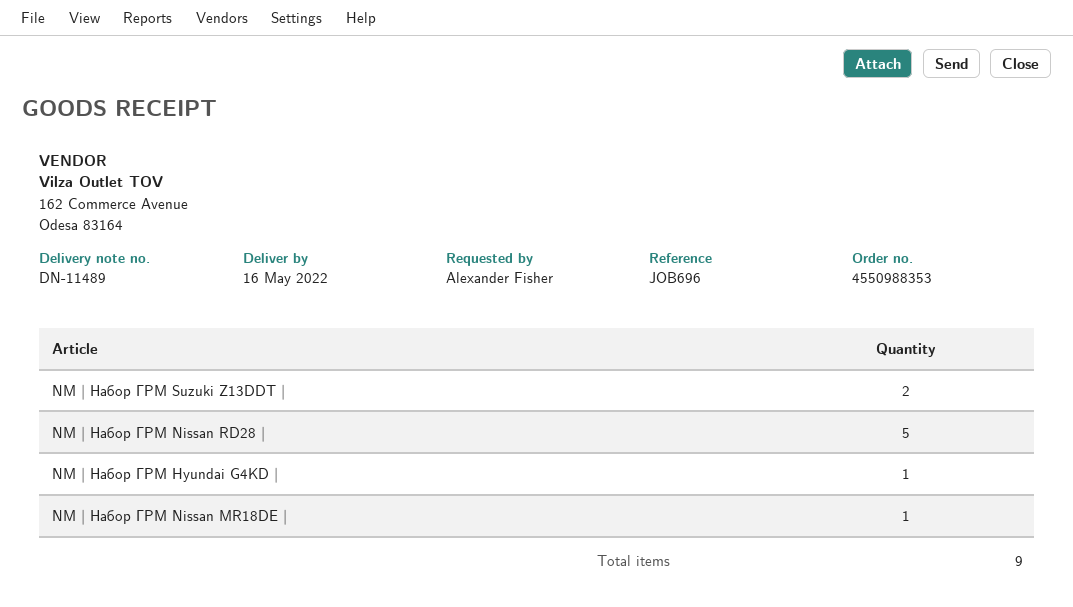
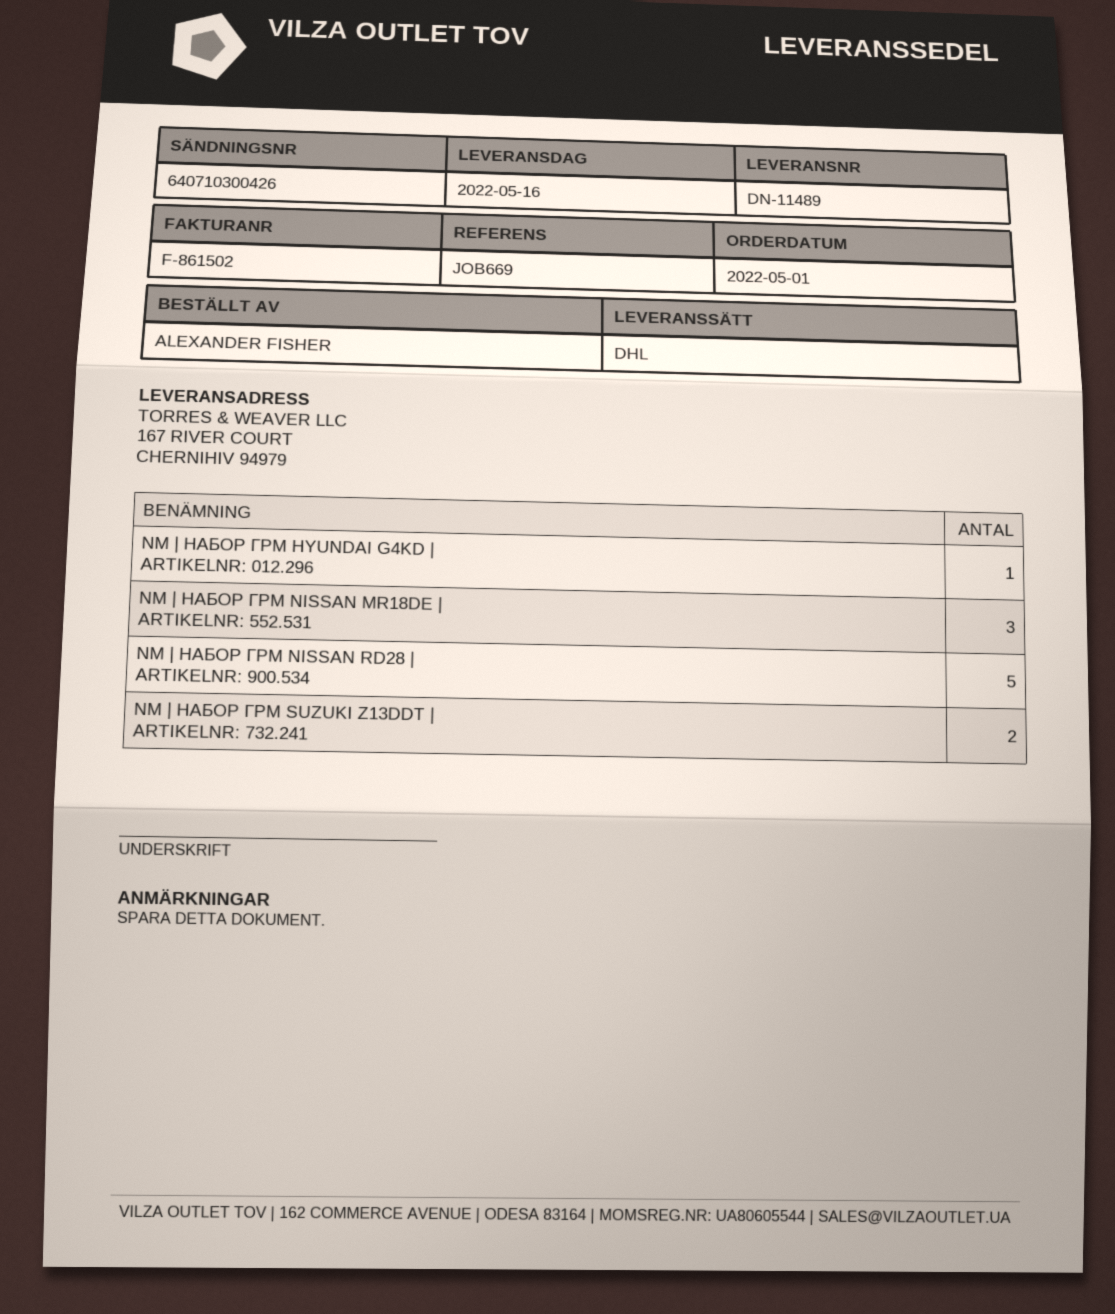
reference: JOB696 -> JOB669
NM | Набор ГРМ Nissan MR18DE |: 1 -> 3

